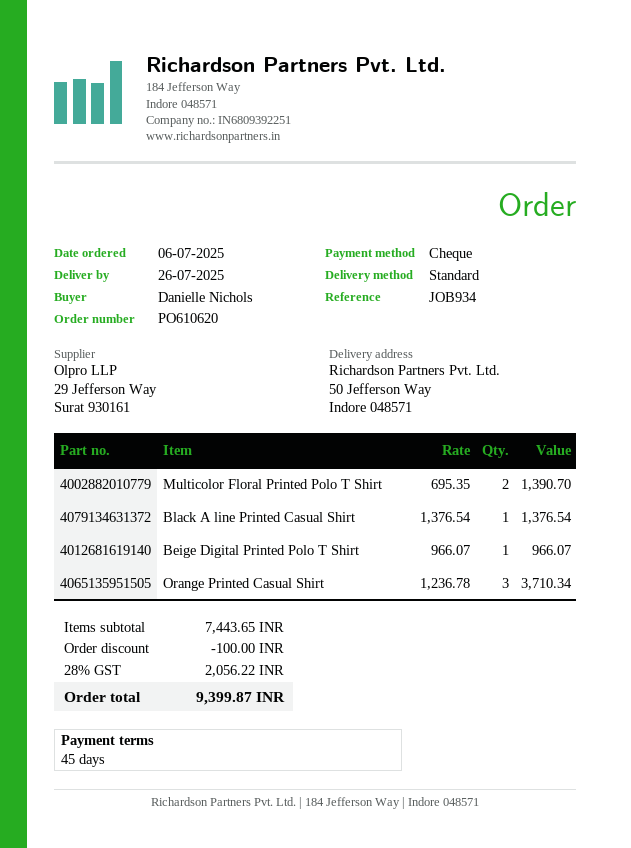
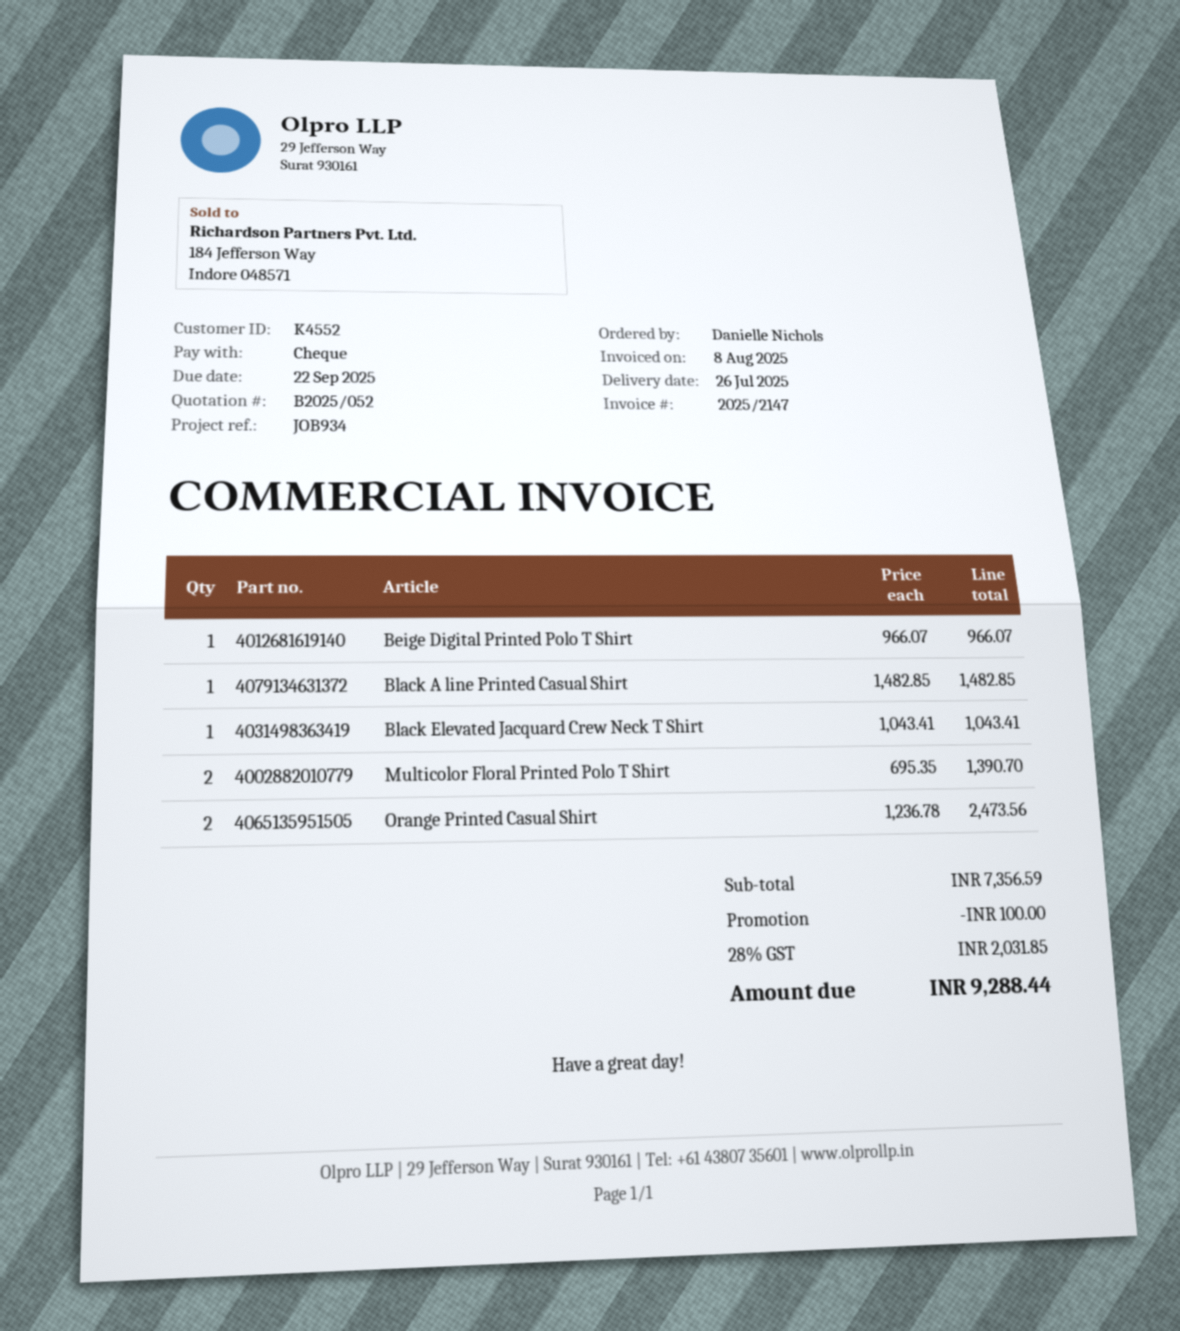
Black A line Printed Casual Shirt: 1 x 1376.54 = 1376.54 -> 1 x 1482.85 = 1482.85
Orange Printed Casual Shirt: 3 x 1236.78 = 3710.34 -> 2 x 1236.78 = 2473.56
Black Elevated Jacquard Crew Neck T Shirt: none -> 1 x 1043.41 = 1043.41
subtotal: 7443.65 -> 7356.59
tax: 28% = 2056.22 -> 28% = 2031.85
total: 9399.87 -> 9288.44

